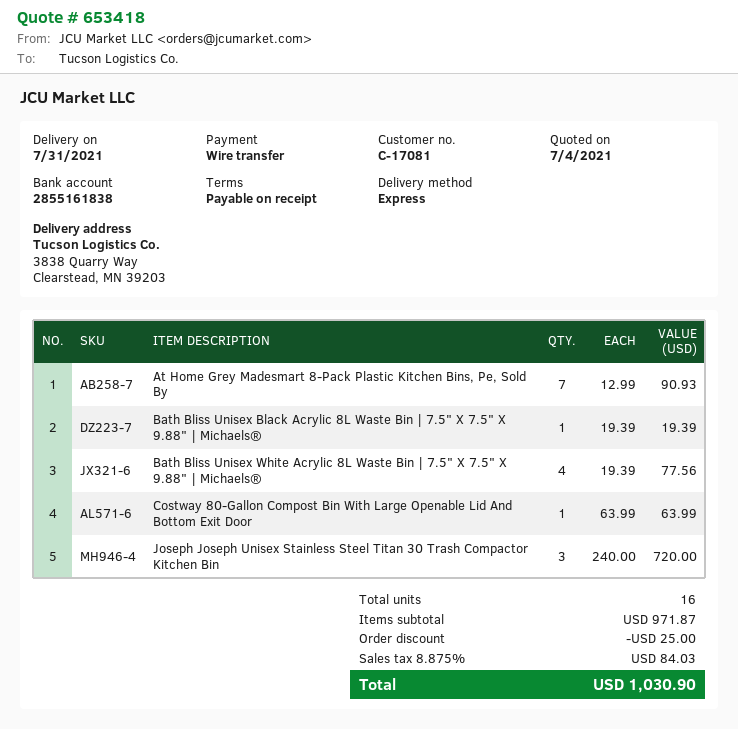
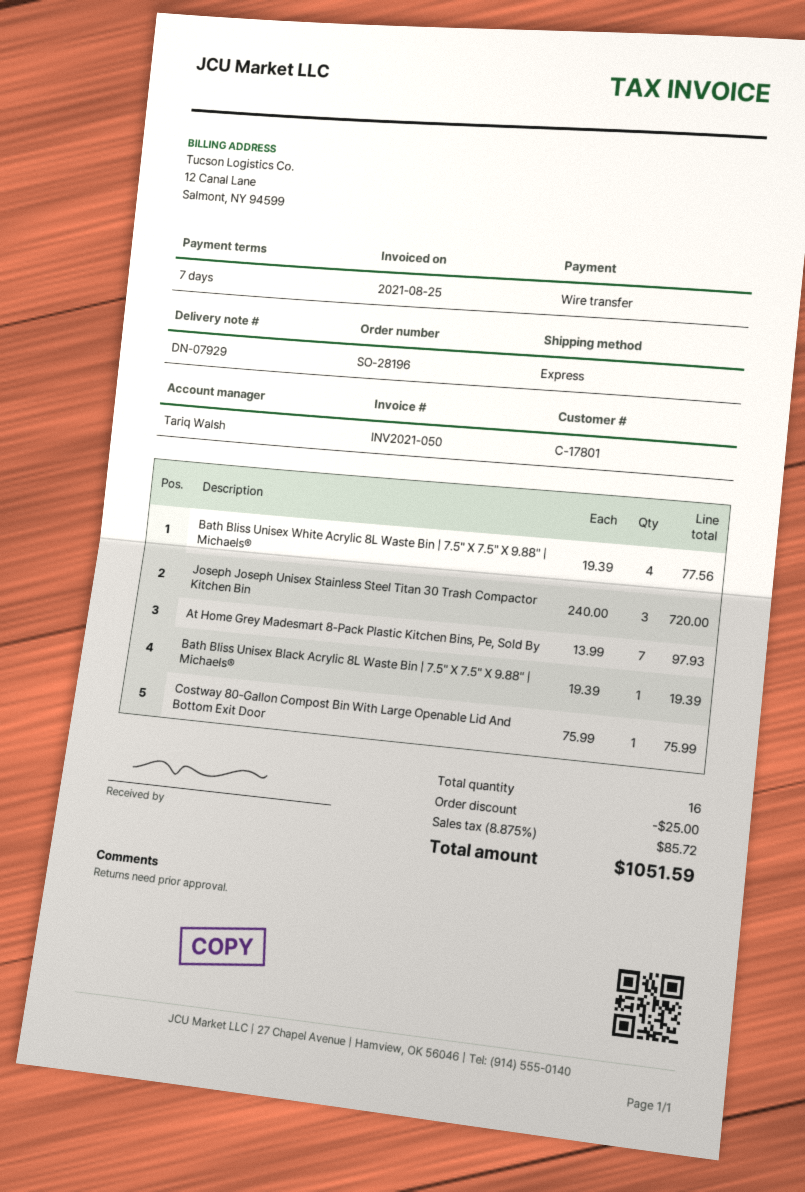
payment terms: on receipt -> 7 days
customer number: C-17081 -> C-17801
At Home Grey Madesmart 8-Pack Plastic Kitchen Bins, Pe, Sold By: 7 x 12.99 = 90.93 -> 7 x 13.99 = 97.93
Costway 80-Gallon Compost Bin With Large Openable Lid And Bottom Exit Door: 1 x 63.99 = 63.99 -> 1 x 75.99 = 75.99
tax: 8.875% = 84.03 -> 8.875% = 85.72
total: 1030.90 -> 1051.59

